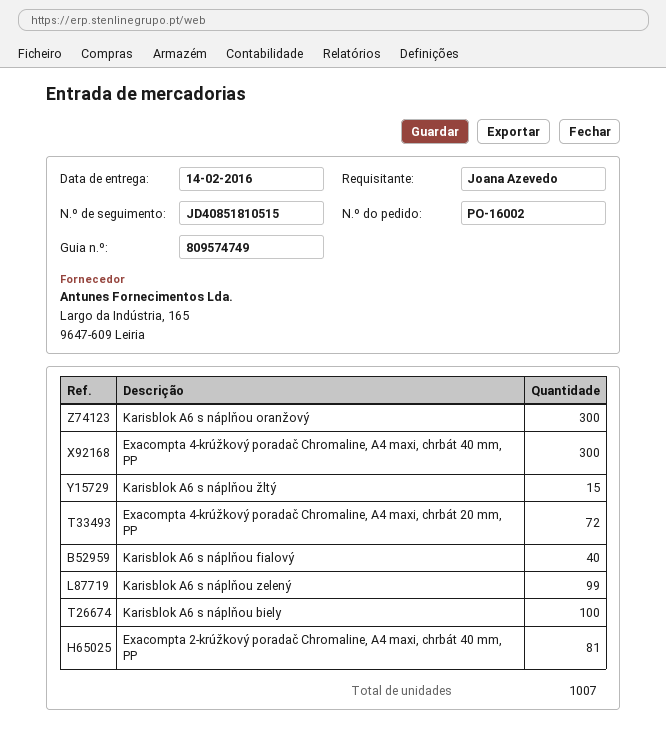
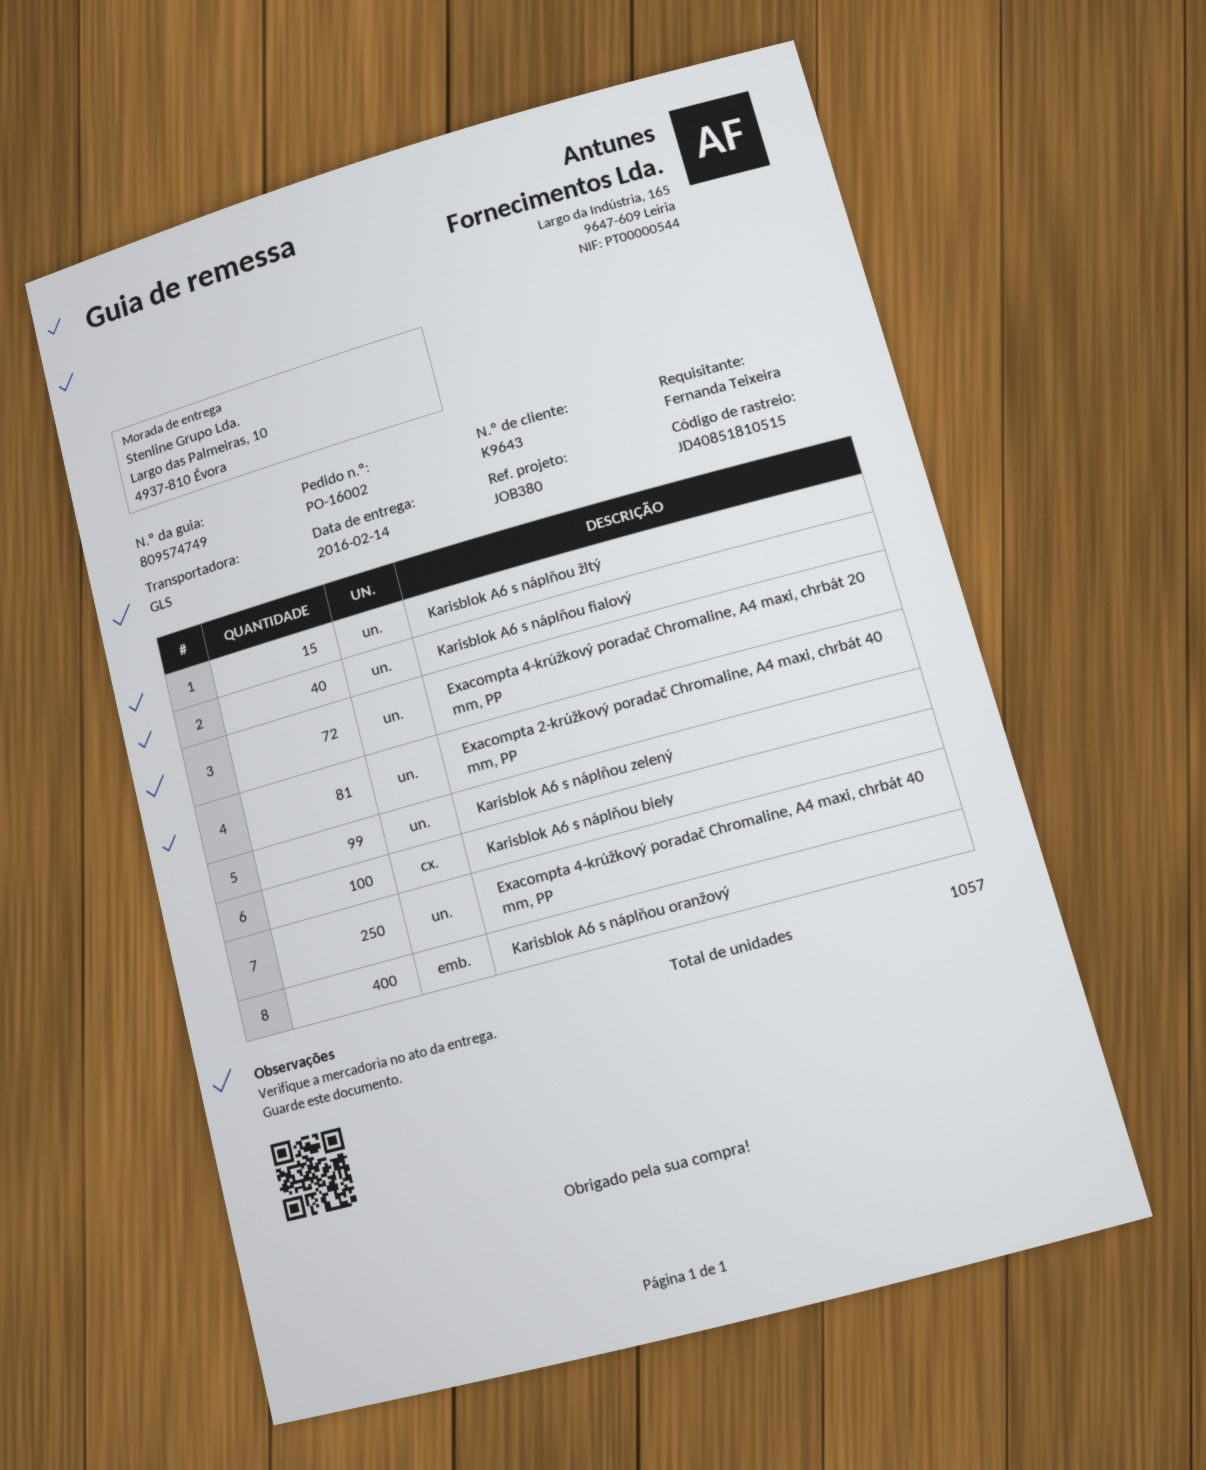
ordered by: Joana Azevedo -> Fernanda Teixeira
Karisblok A6 s náplňou oranžový: 300 -> 400
Exacompta 4-krúžkový poradač Chromaline, A4 maxi, chrbát 40 mm, PP: 300 -> 250
total quantity: 1007 -> 1057

